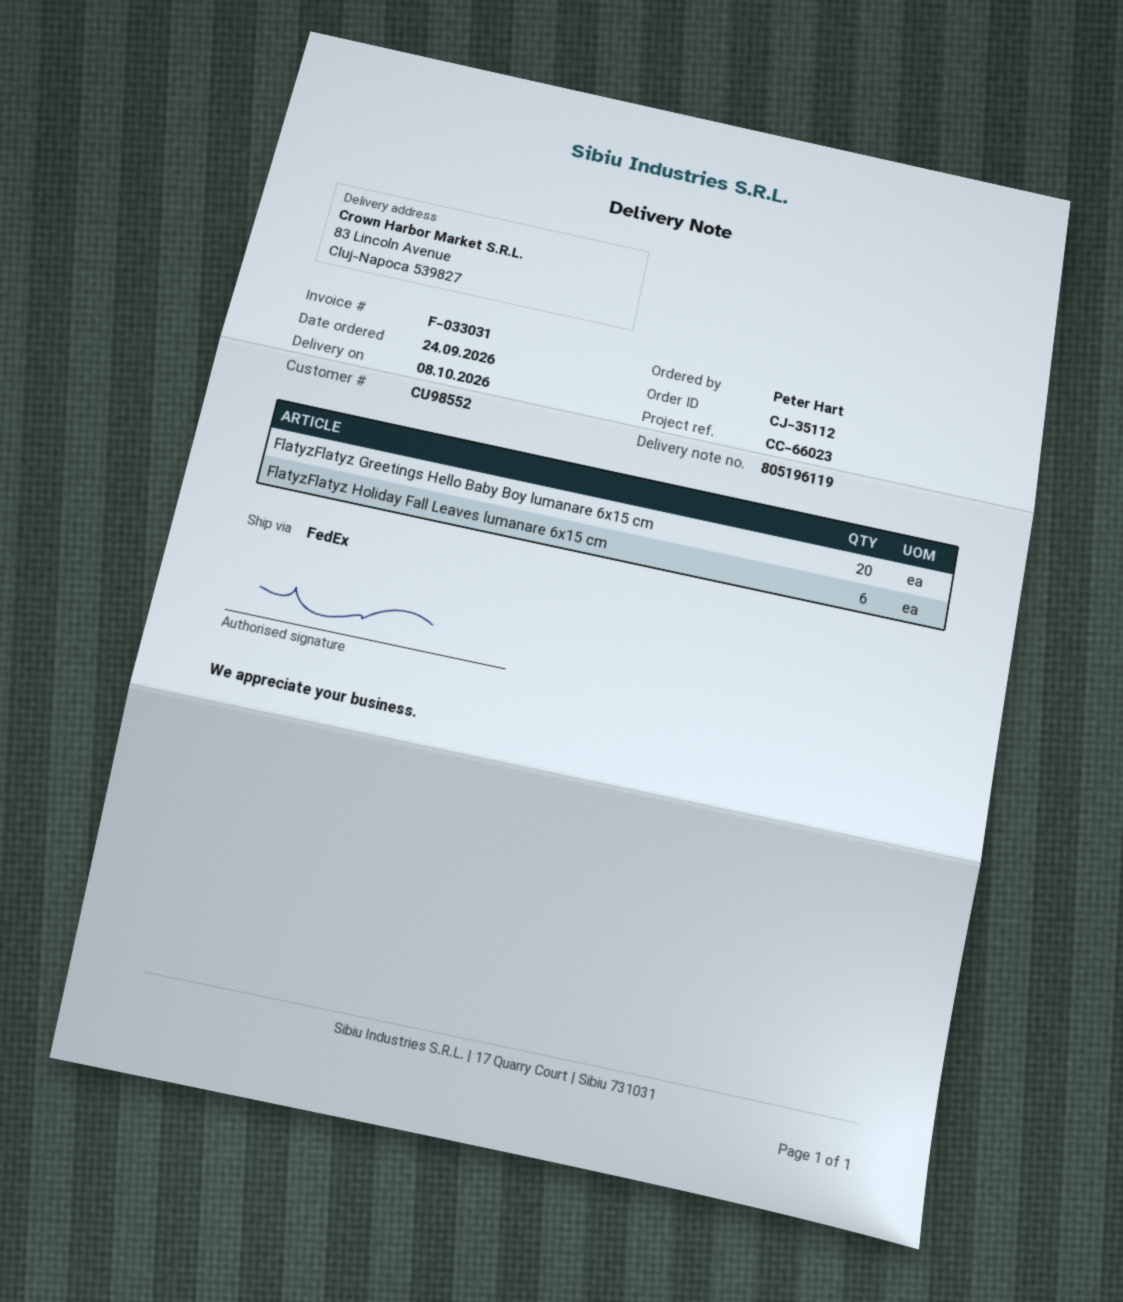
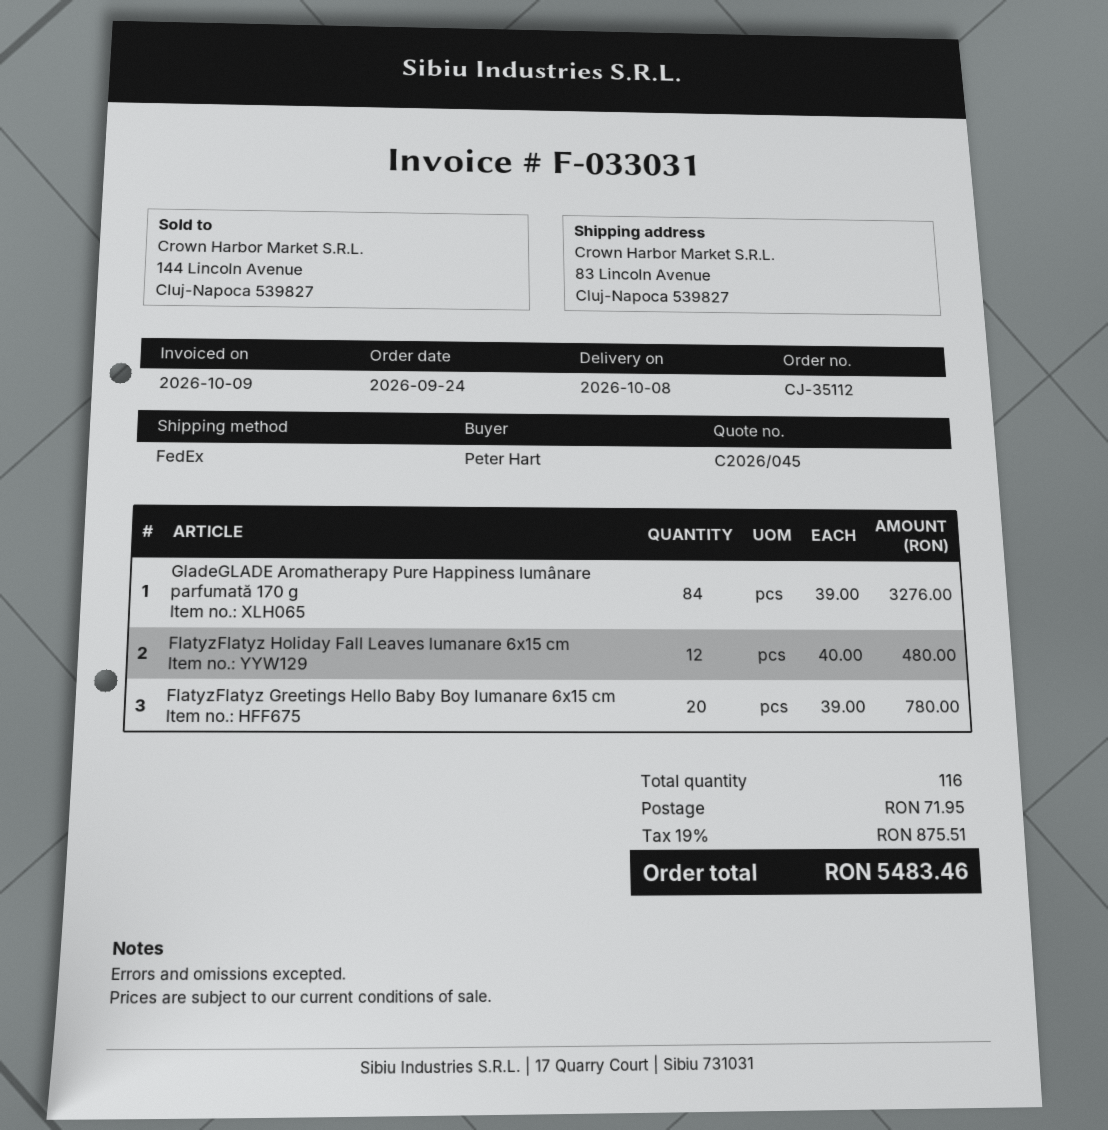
FlatyzFlatyz Holiday Fall Leaves lumanare 6x15 cm: 6 -> 12
GladeGLADE Aromatherapy Pure Happiness lumânare parfumată 170 g: none -> 84

